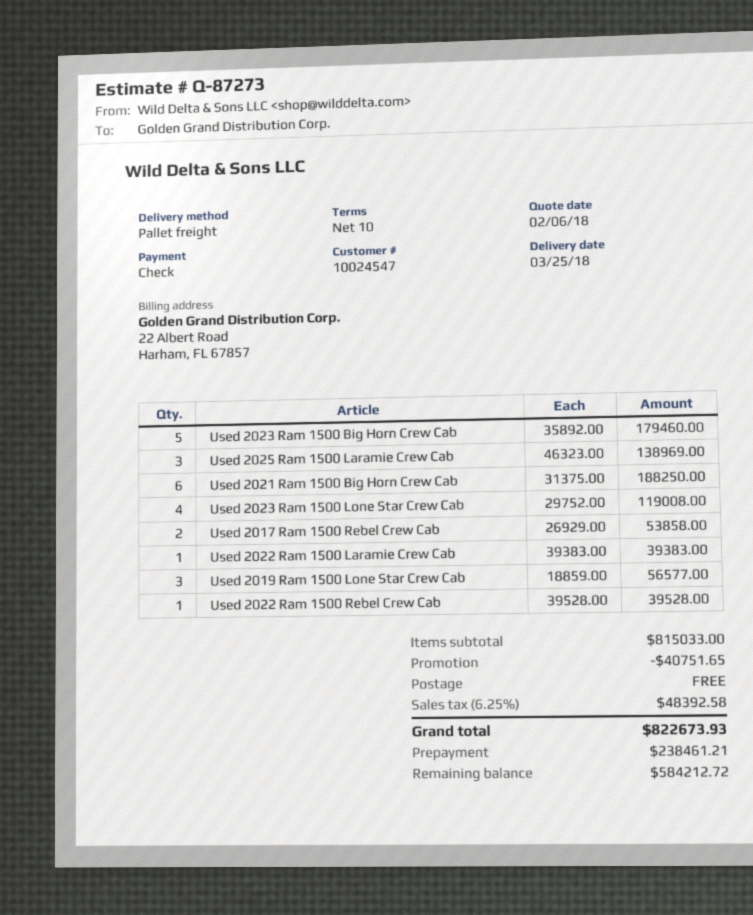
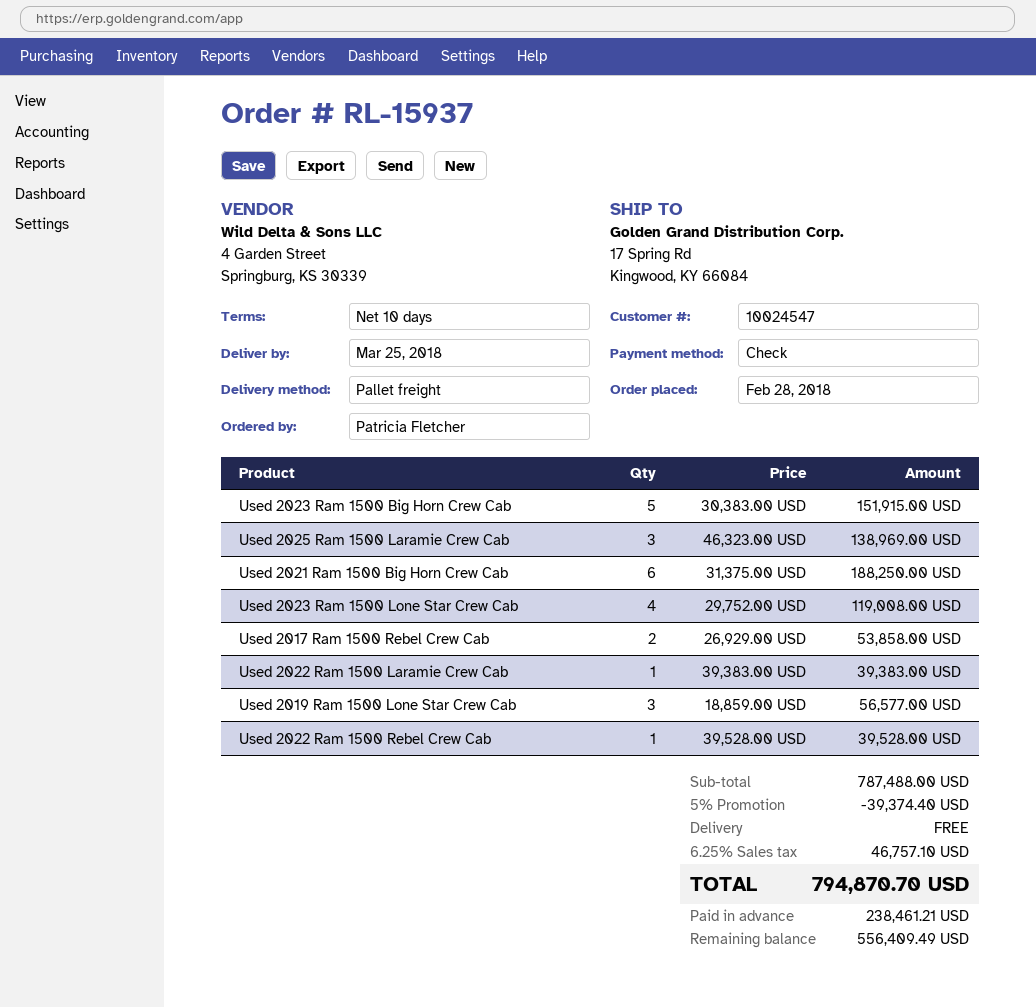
Used 2023 Ram 1500 Big Horn Crew Cab: 5 x 35892.00 = 179460.00 -> 5 x 30383.00 = 151915.00
subtotal: 815033.00 -> 787488.00
discount: 40751.65 -> 39374.40
tax: 6.25% = 48392.58 -> 6.25% = 46757.10
total: 822673.93 -> 794870.70
balance: 584212.72 -> 556409.49

